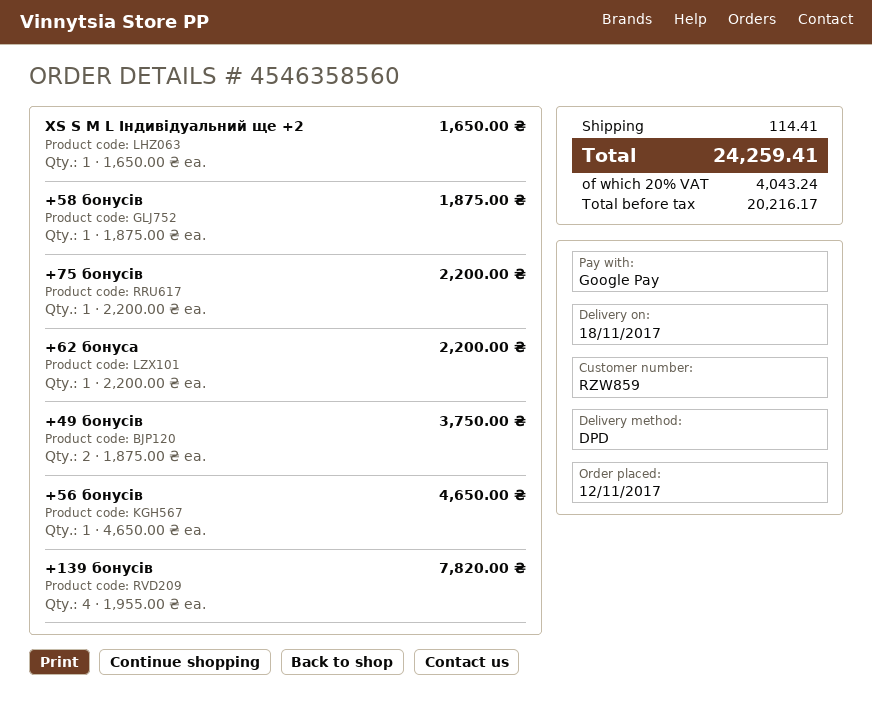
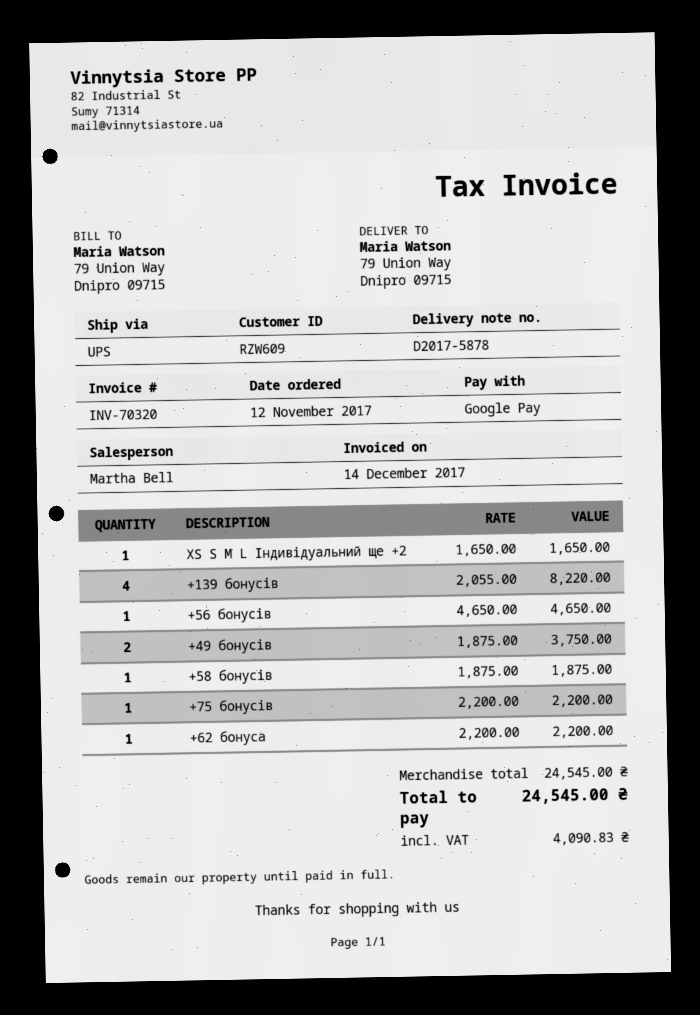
customer number: RZW859 -> RZW609
shipping method: DPD -> UPS
+139 бонусів: 4 x 1955.00 = 7820.00 -> 4 x 2055.00 = 8220.00
shipping: 114.41 -> none
tax: 4043.24 -> 4090.83
total: 24259.41 -> 24545.00

